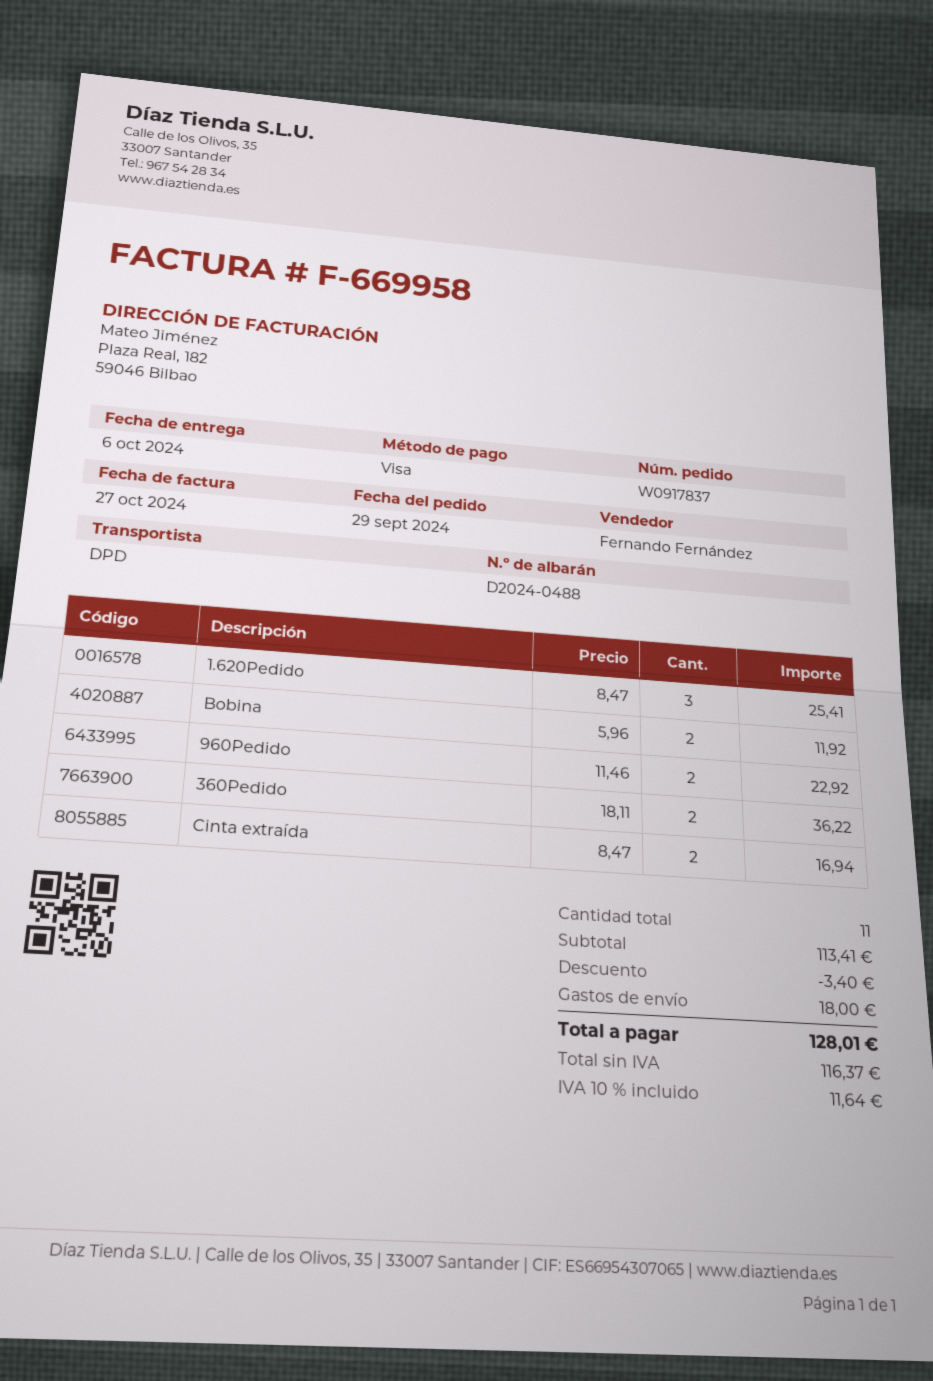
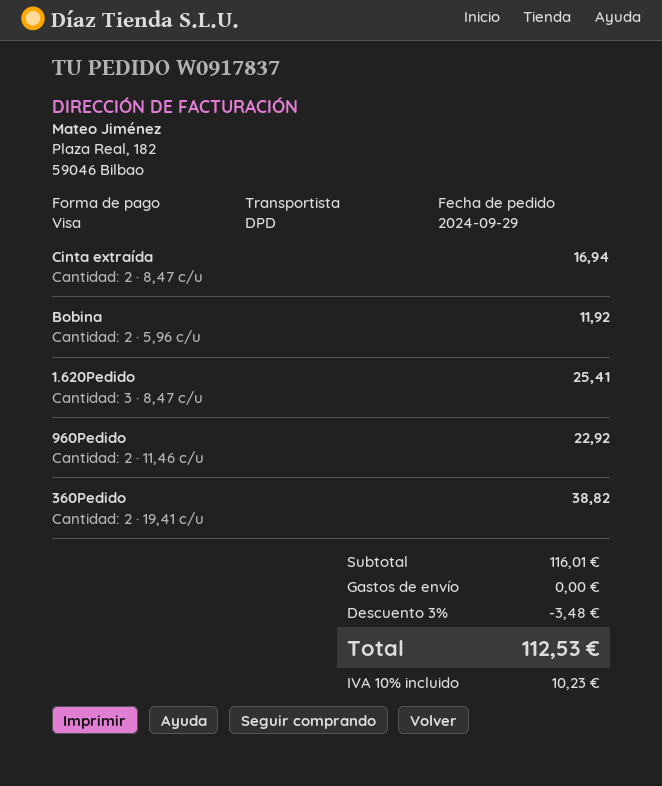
360Pedido: 2 x 18.11 = 36.22 -> 2 x 19.41 = 38.82
subtotal: 113.41 -> 116.01
discount: 3.40 -> 3.48
shipping: 18.00 -> 0.00
tax: 10% = 11.64 -> 10% = 10.23
total: 128.01 -> 112.53

